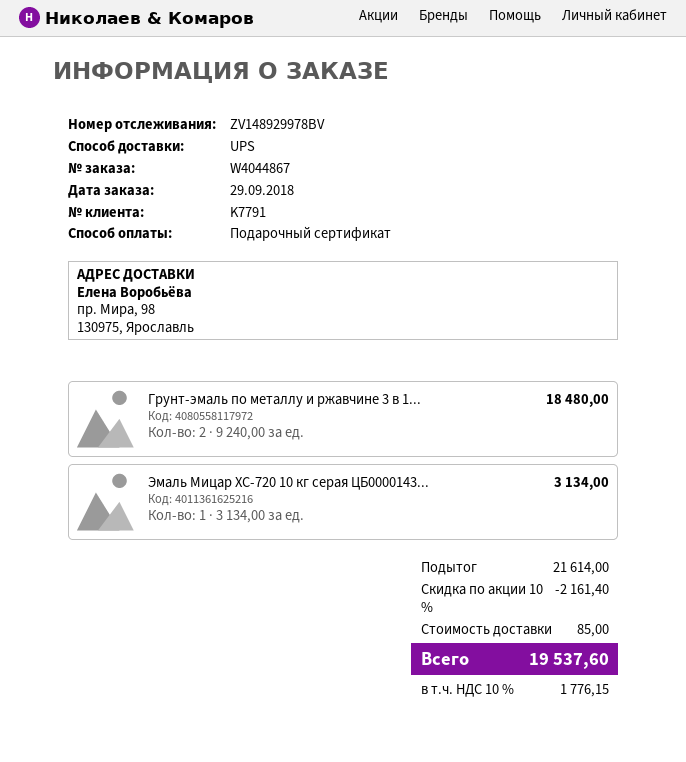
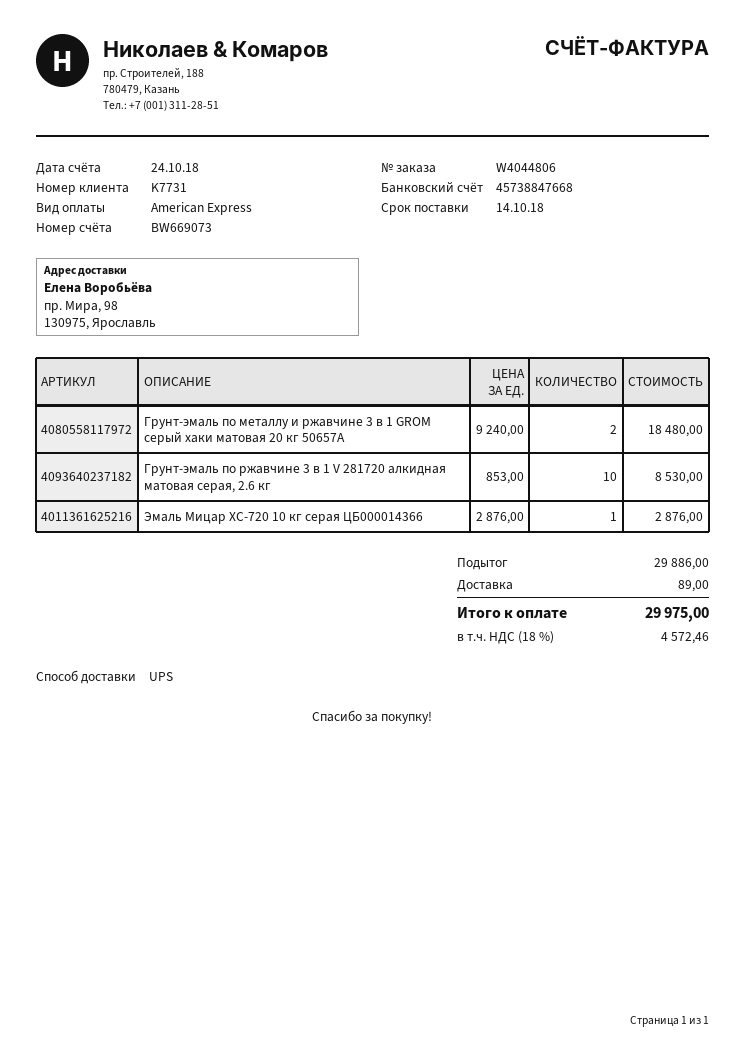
order number: W4044867 -> W4044806
customer number: K7791 -> K7731
payment method: gift card -> American Express
Эмаль Мицар ХС-720 10 кг серая ЦБ0000143...: 1 x 3134.00 = 3134.00 -> 1 x 2876.00 = 2876.00
Грунт-эмаль по ржавчине 3 в 1 V 281720 алкидная матовая серая, 2.6 кг: none -> 10 x 853.00 = 8530.00
subtotal: 21614.00 -> 29886.00
discount: 10% = 2161.40 -> none
shipping: 85.00 -> 89.00
tax: 10% = 1776.15 -> 18% = 4572.46
total: 19537.60 -> 29975.00

